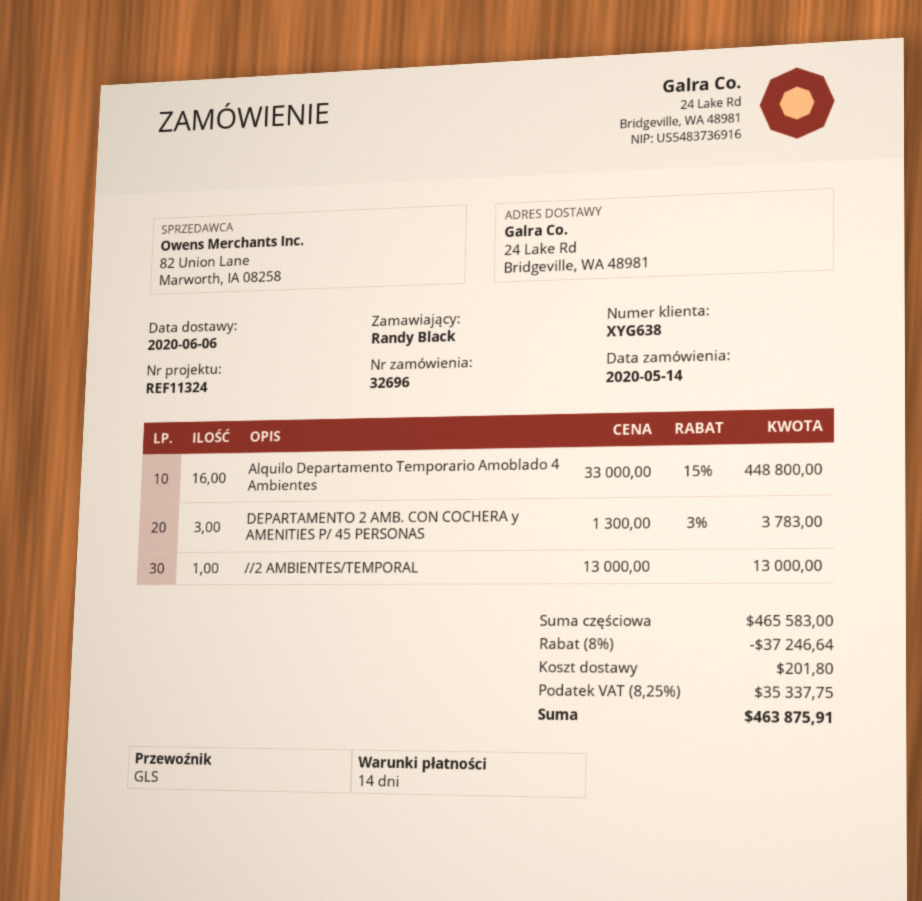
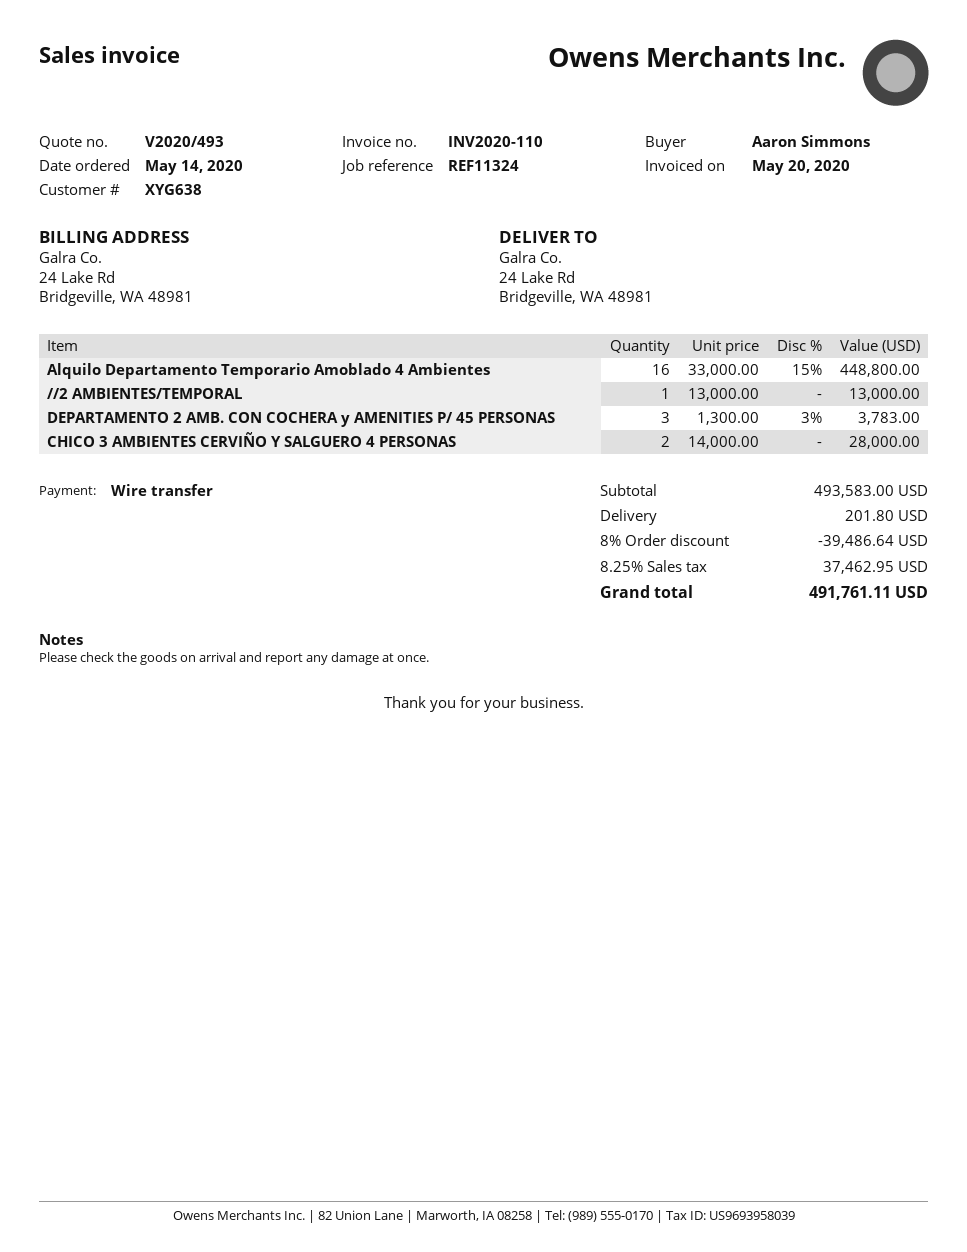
ordered by: Randy Black -> Aaron Simmons
CHICO 3 AMBIENTES CERVIÑO Y SALGUERO 4 PERSONAS: none -> 2 x 14000.00 = 28000.00
subtotal: 465583.00 -> 493583.00
discount: 8% = 37246.64 -> 8% = 39486.64
tax: 8.25% = 35337.75 -> 8.25% = 37462.95
total: 463875.91 -> 491761.11

